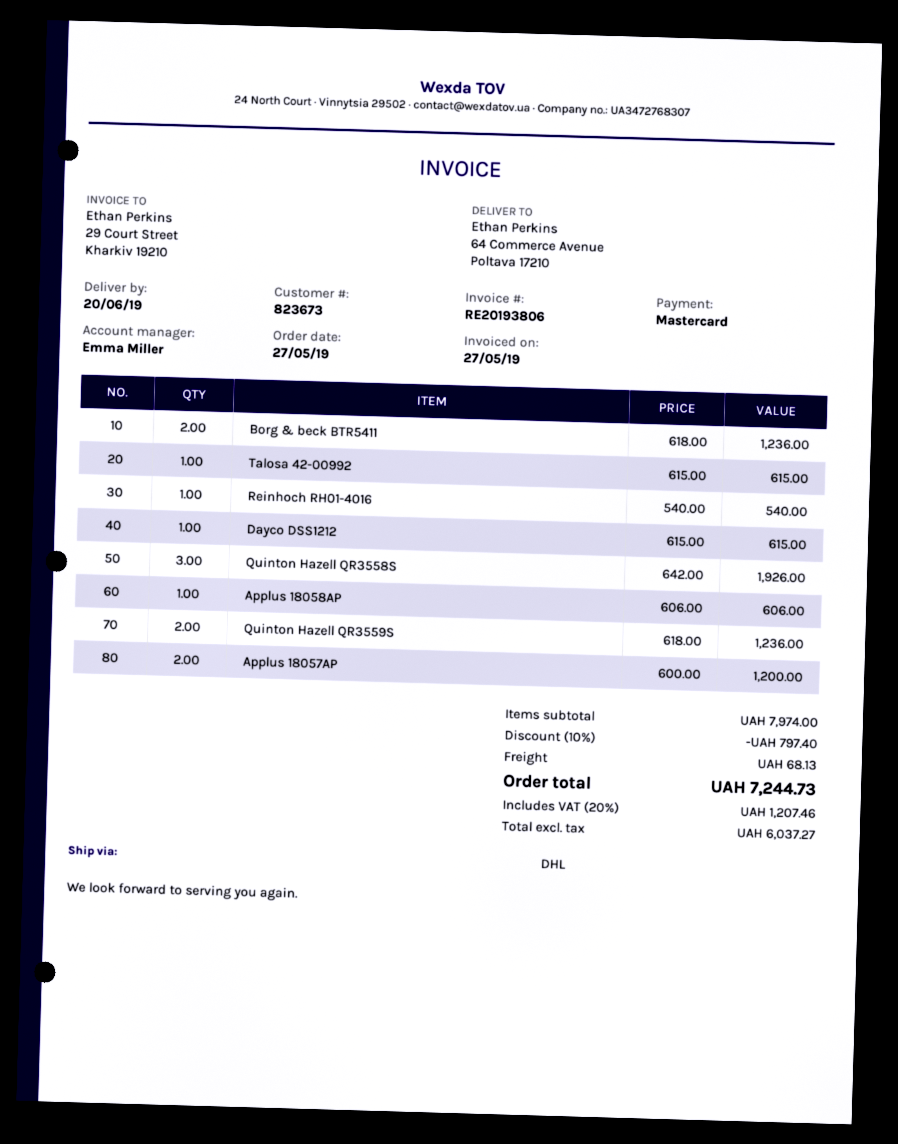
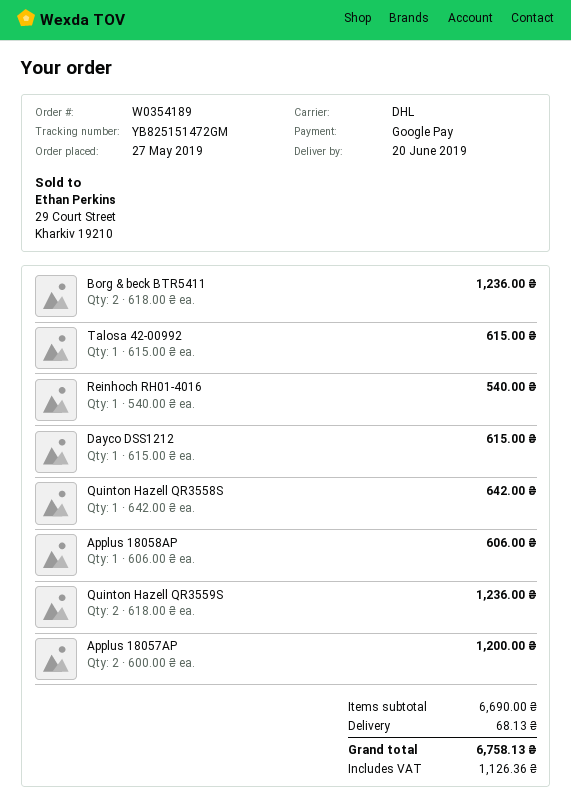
payment method: Mastercard -> Google Pay
Quinton Hazell QR3558S: 3 x 642.00 = 1926.00 -> 1 x 642.00 = 642.00
subtotal: 7974.00 -> 6690.00
discount: 10% = 797.40 -> none
tax: 1207.46 -> 1126.36
total: 7244.73 -> 6758.13

